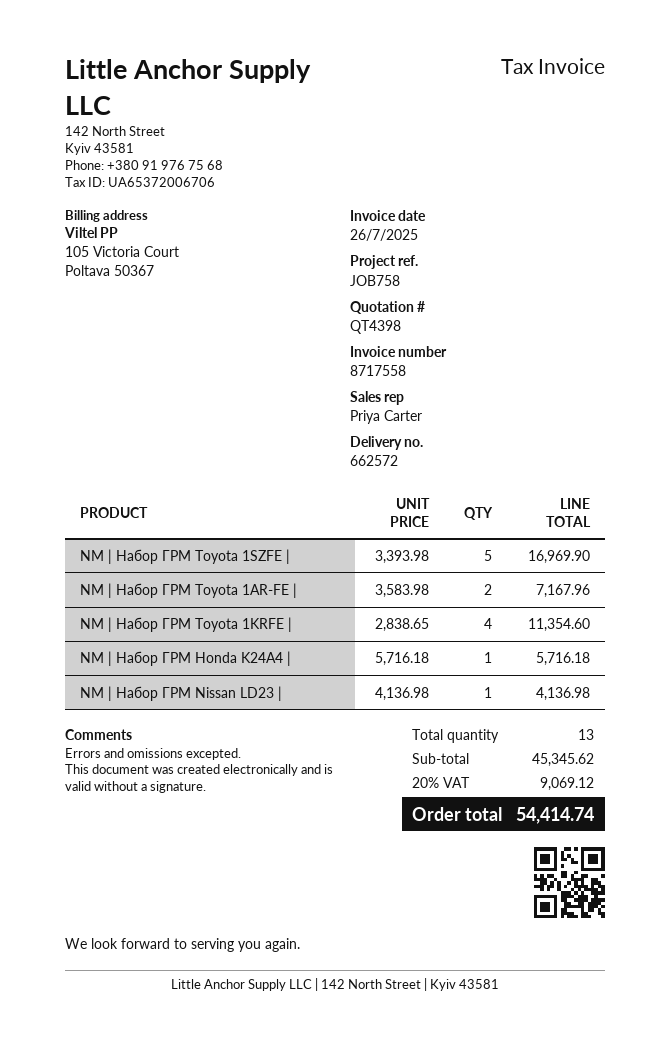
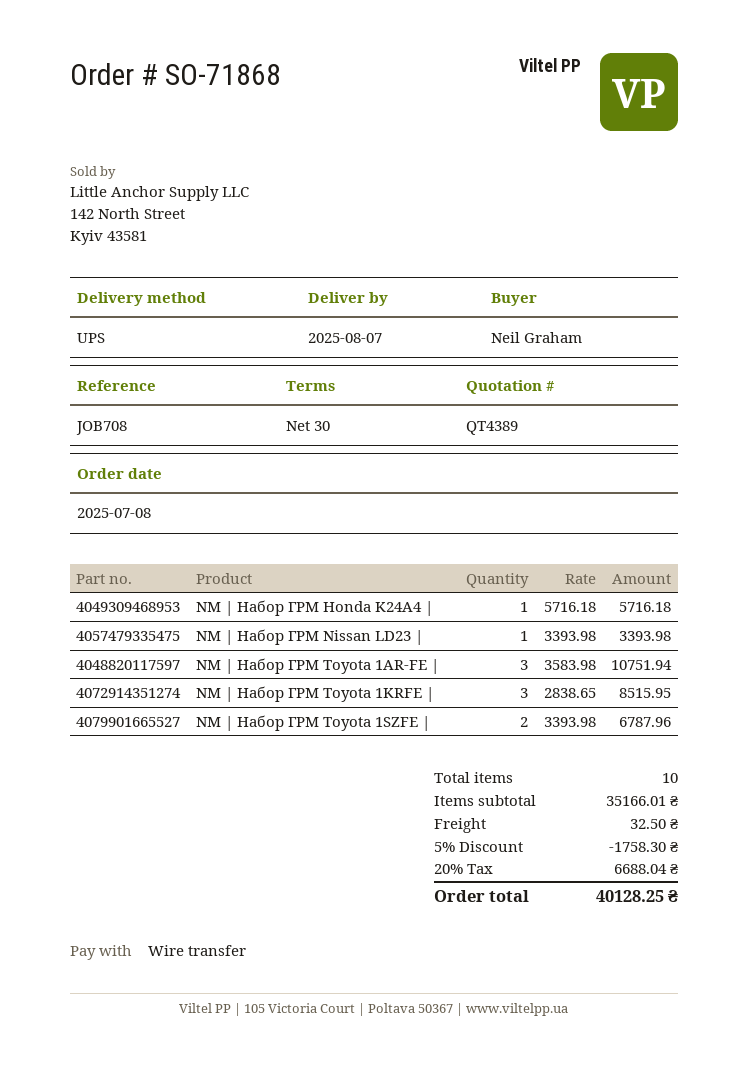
quote number: QT4398 -> QT4389
reference: JOB758 -> JOB708
NM | Набор ГРМ Toyota 1SZFE |: 5 x 3393.98 = 16969.90 -> 2 x 3393.98 = 6787.96
NM | Набор ГРМ Toyota 1AR-FE |: 2 x 3583.98 = 7167.96 -> 3 x 3583.98 = 10751.94
NM | Набор ГРМ Toyota 1KRFE |: 4 x 2838.65 = 11354.60 -> 3 x 2838.65 = 8515.95
NM | Набор ГРМ Nissan LD23 |: 1 x 4136.98 = 4136.98 -> 1 x 3393.98 = 3393.98
total quantity: 13 -> 10
subtotal: 45345.62 -> 35166.01
discount: none -> 5% = 1758.30
shipping: none -> 32.50
tax: 20% = 9069.12 -> 20% = 6688.04
total: 54414.74 -> 40128.25

